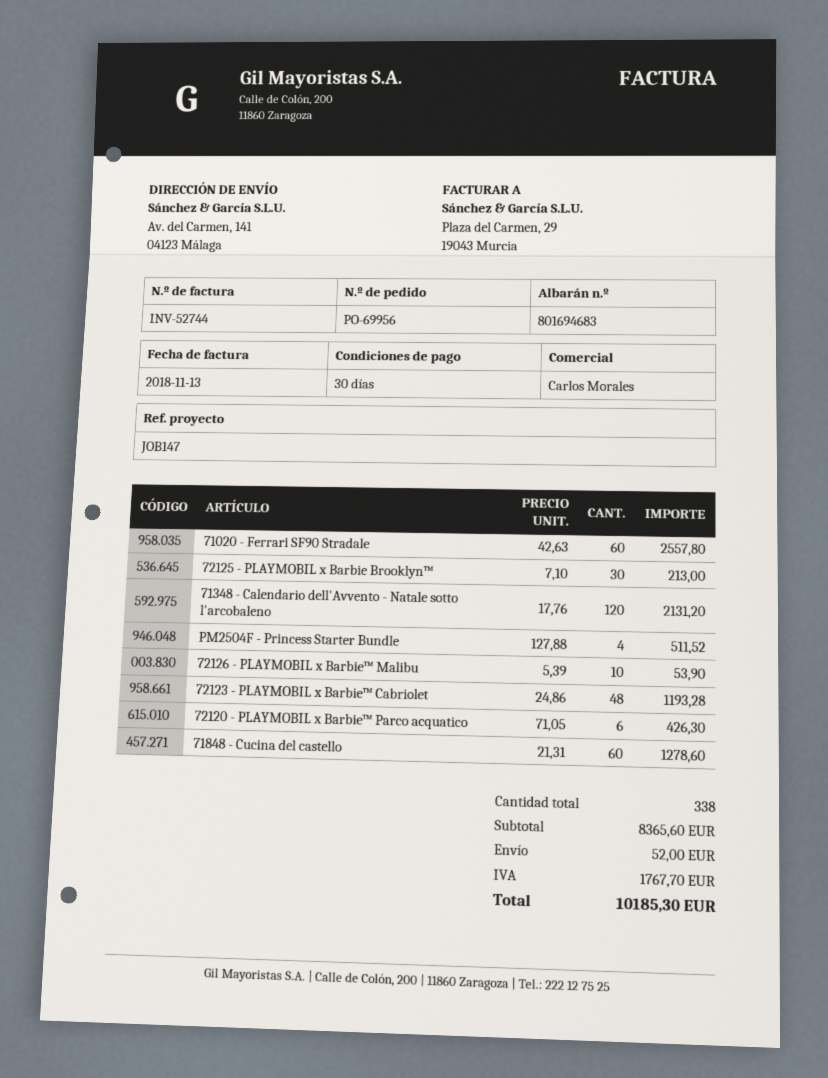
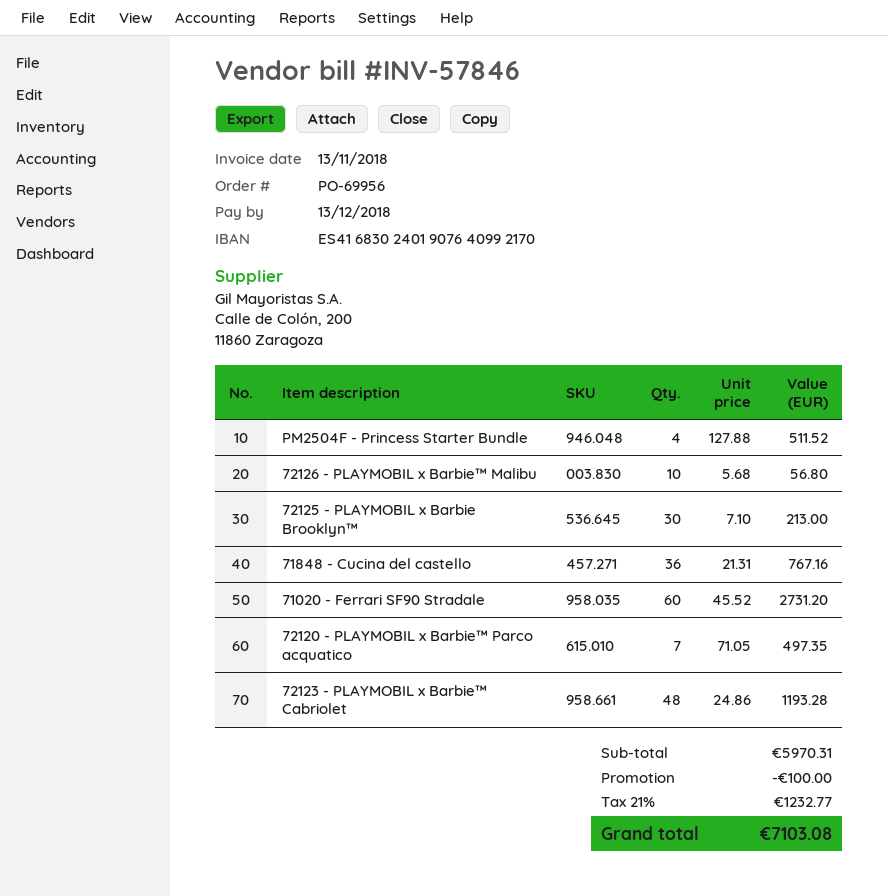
invoice number: INV-52744 -> INV-57846
71020 - Ferrari SF90 Stradale: 60 x 42.63 = 2557.80 -> 60 x 45.52 = 2731.20
71348 - Calendario dell'Avvento - Natale sotto l'arcobaleno: 120 x 17.76 = 2131.20 -> none
72126 - PLAYMOBIL x Barbie™ Malibu: 10 x 5.39 = 53.90 -> 10 x 5.68 = 56.80
72120 - PLAYMOBIL x Barbie™ Parco acquatico: 6 x 71.05 = 426.30 -> 7 x 71.05 = 497.35
71848 - Cucina del castello: 60 x 21.31 = 1278.60 -> 36 x 21.31 = 767.16
subtotal: 8365.60 -> 5970.31
discount: none -> 100.00
shipping: 52.00 -> none
tax: 1767.70 -> 1232.77
total: 10185.30 -> 7103.08

